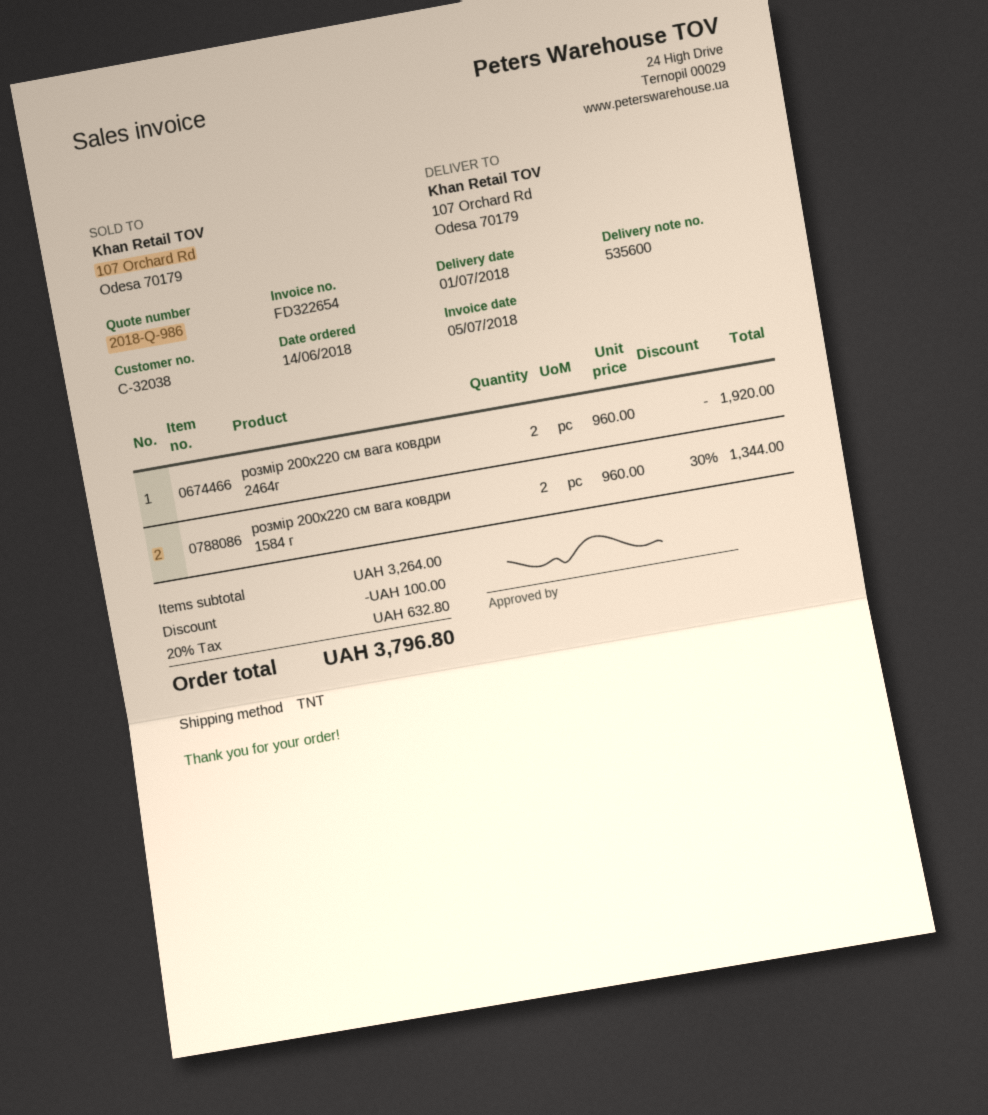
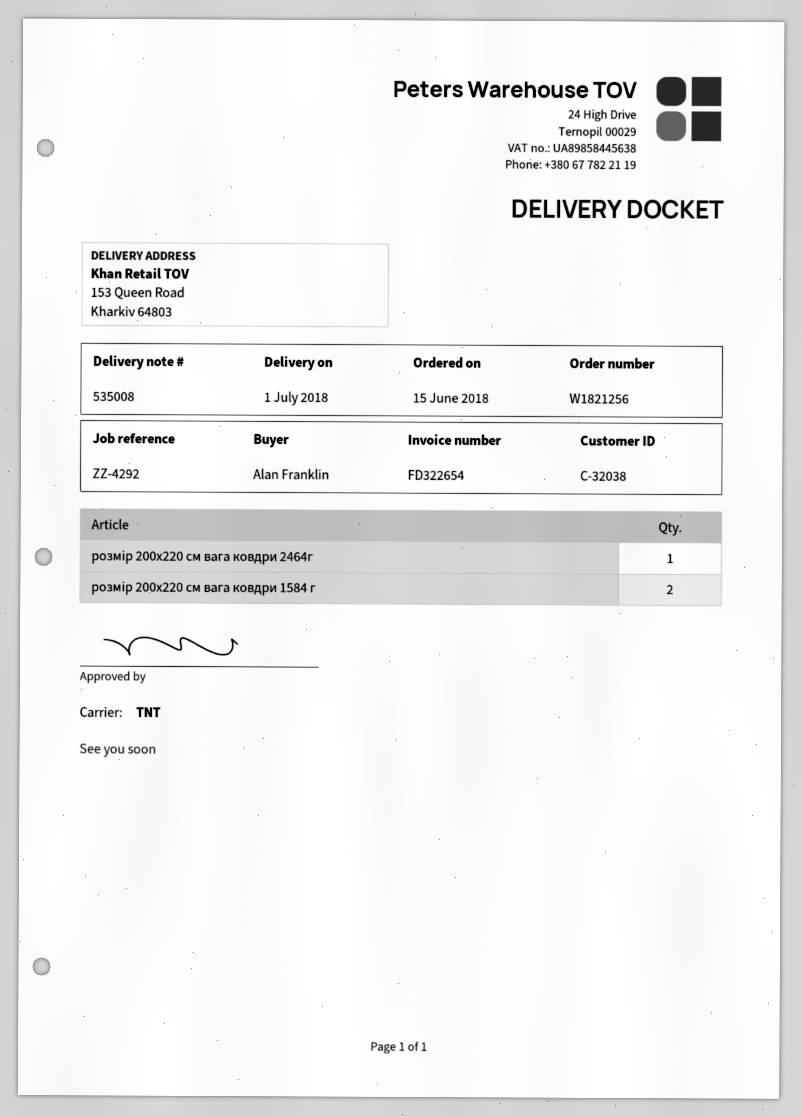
order date: 2018-06-14 -> 2018-06-15
delivery note number: 535600 -> 535008
ship to: 107 Orchard Rd, Odesa 70179 -> 153 Queen Road, Kharkiv 64803
розмір 200х220 см вага ковдри 2464г: 2 -> 1

